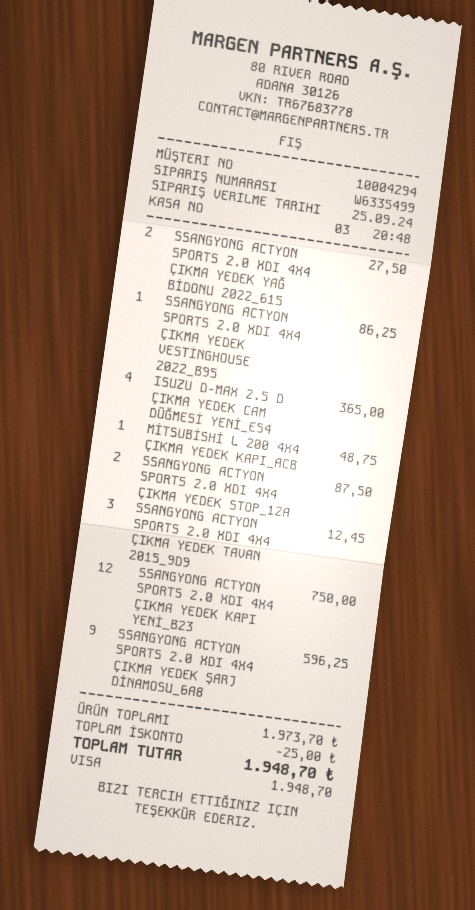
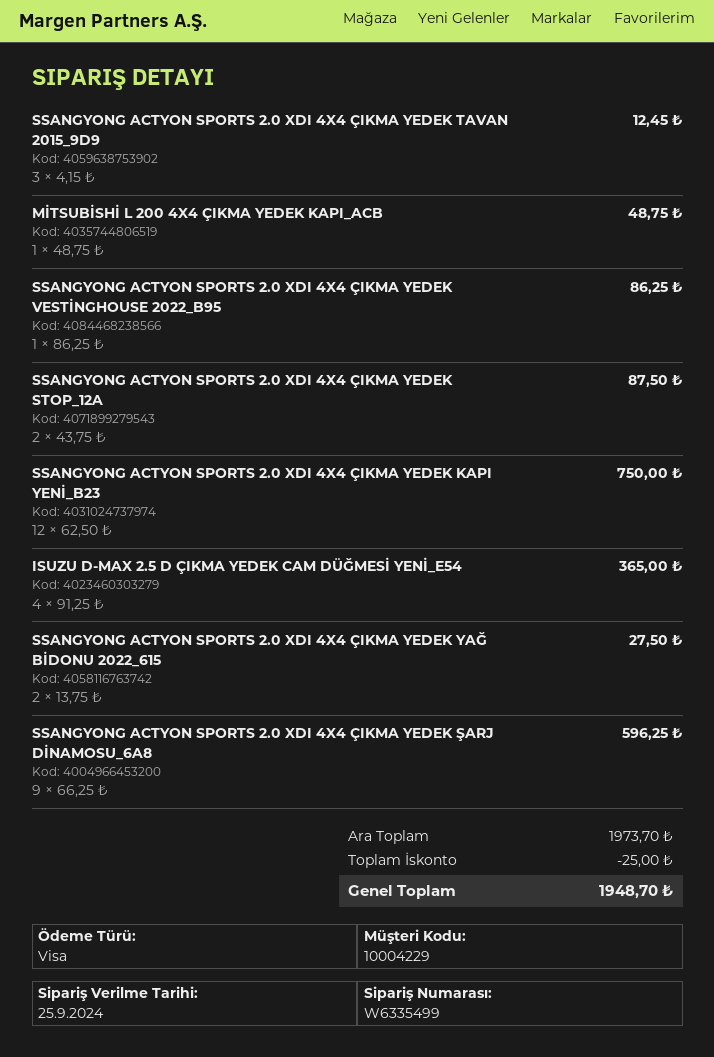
customer number: 10004294 -> 10004229

